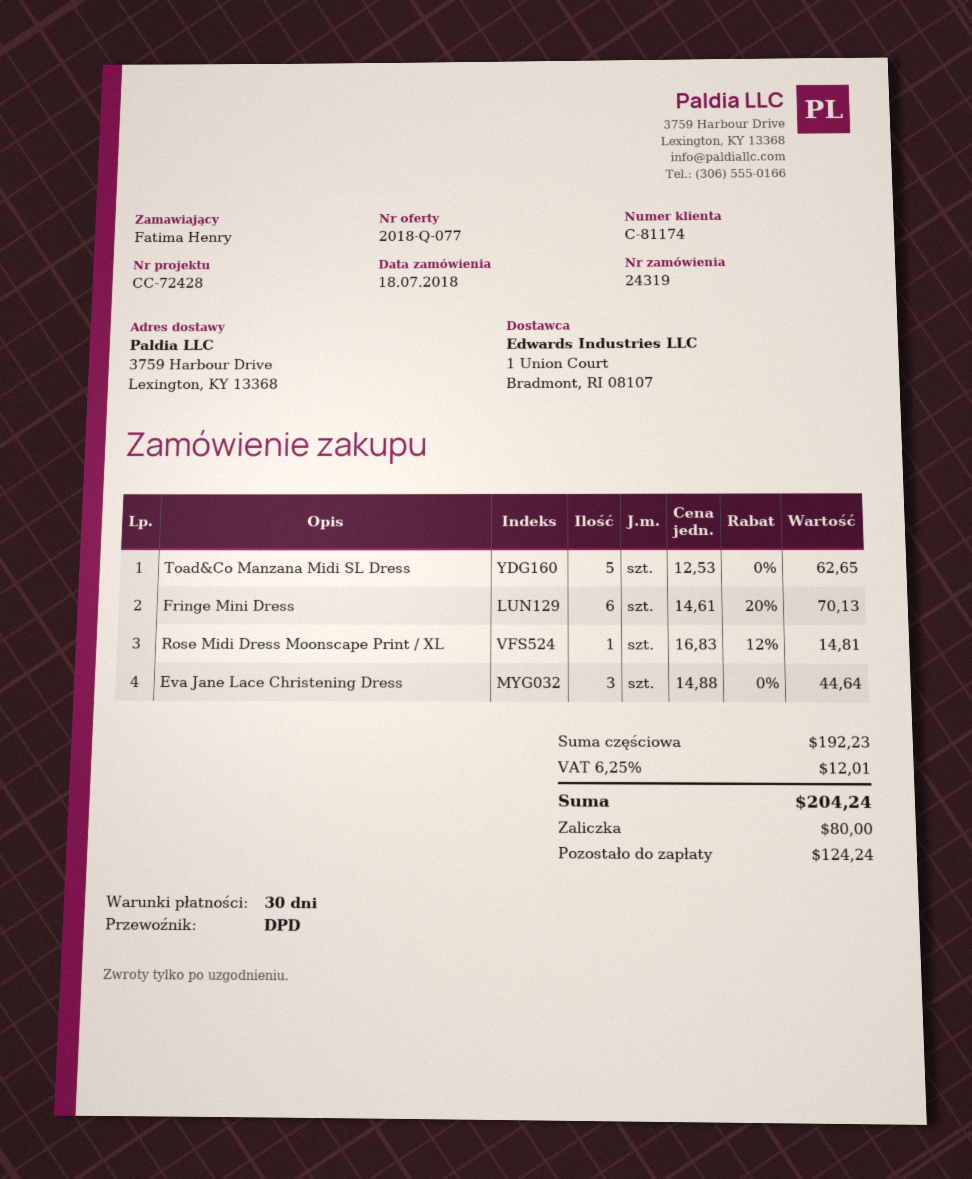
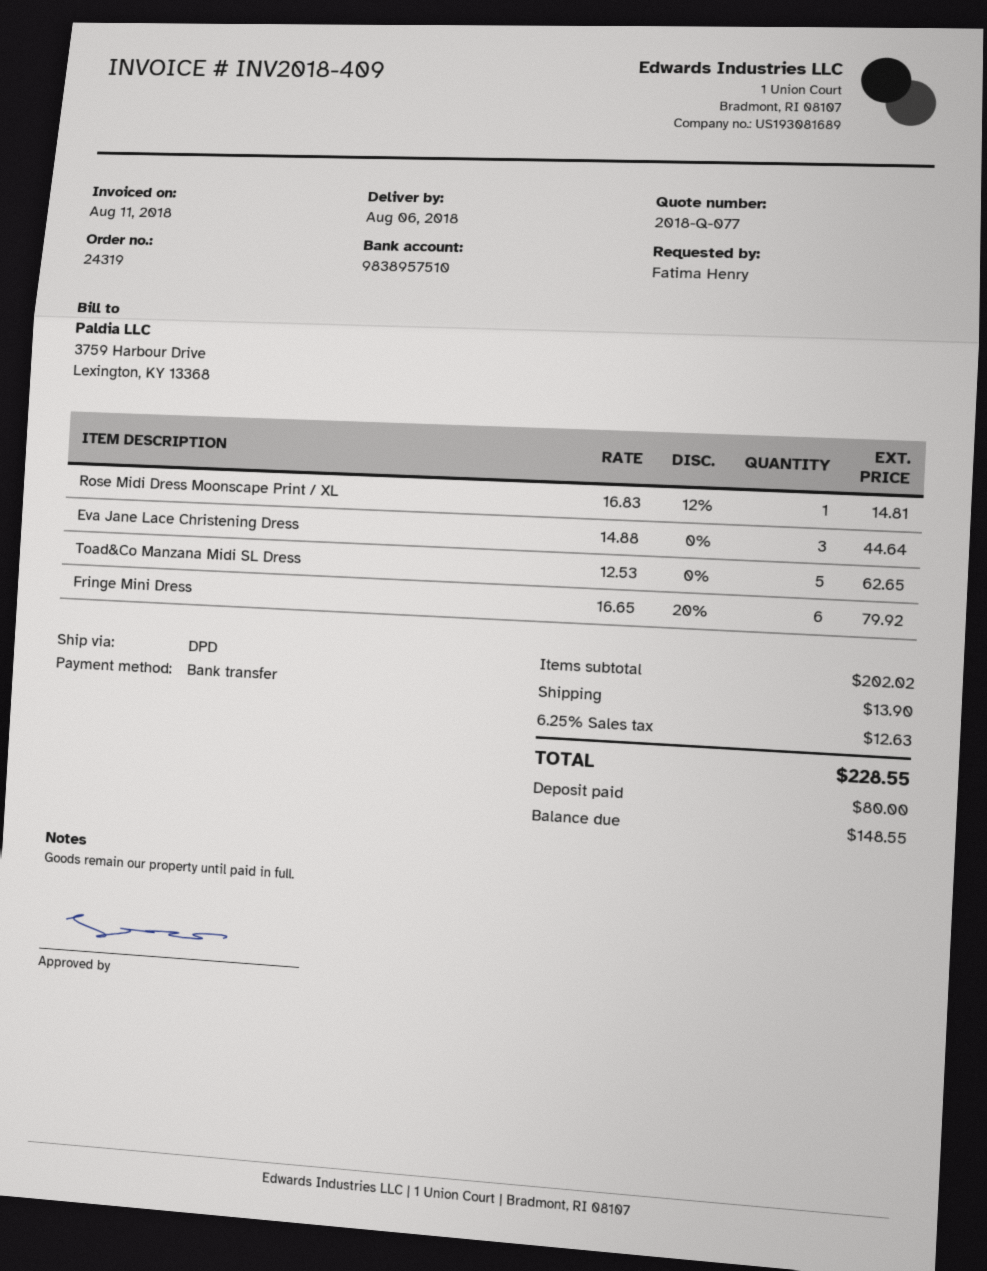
Fringe Mini Dress: 6 x 14.61 - 20% = 70.13 -> 6 x 16.65 - 20% = 79.92
subtotal: 192.23 -> 202.02
shipping: none -> 13.90
tax: 6.25% = 12.01 -> 6.25% = 12.63
total: 204.24 -> 228.55
balance: 124.24 -> 148.55

